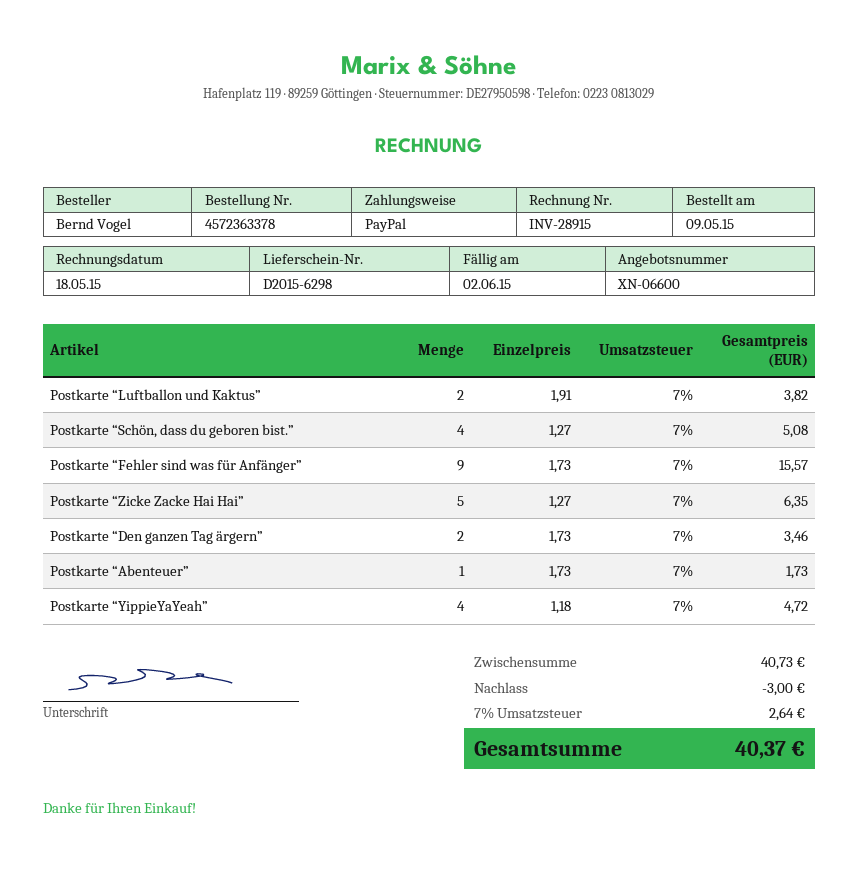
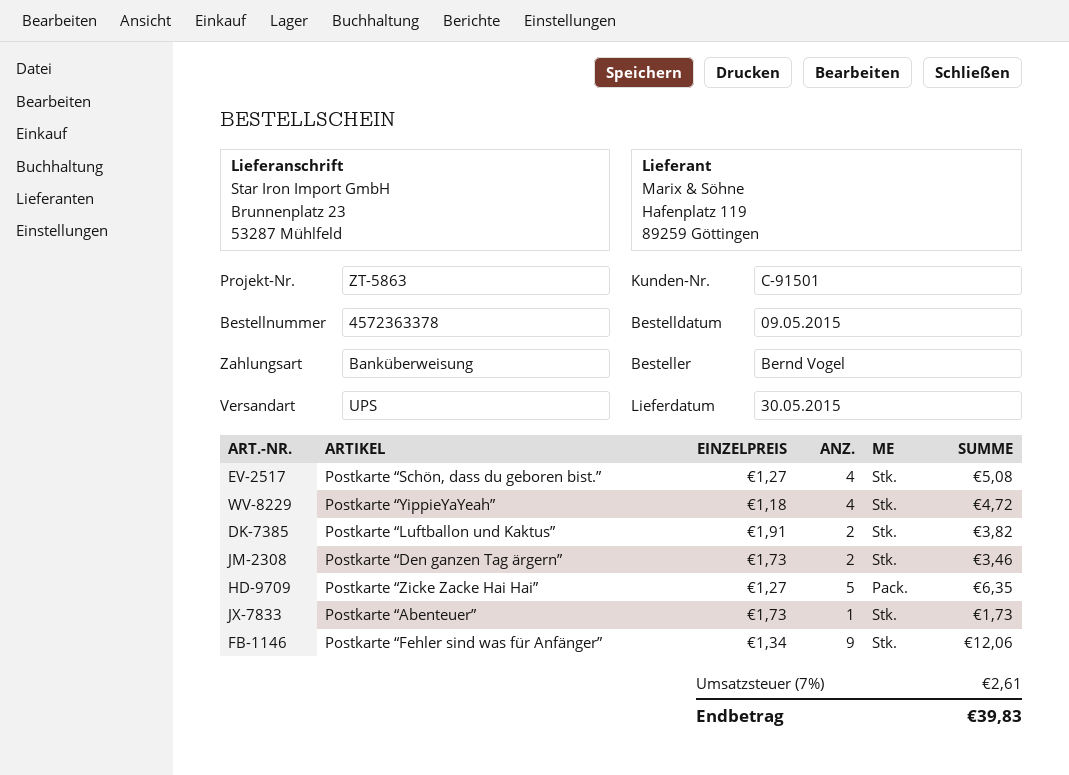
payment method: PayPal -> bank transfer
Postkarte “Fehler sind was für Anfänger”: 9 x 1.73 = 15.57 -> 9 x 1.34 = 12.06
discount: 3.00 -> none
tax: 7% = 2.64 -> 7% = 2.61
total: 40.37 -> 39.83

